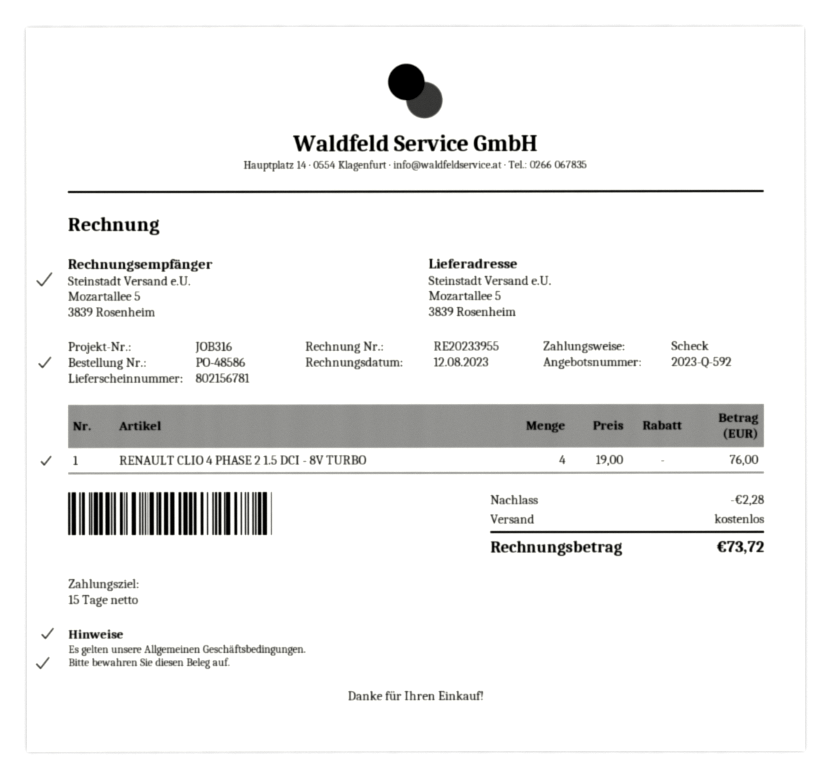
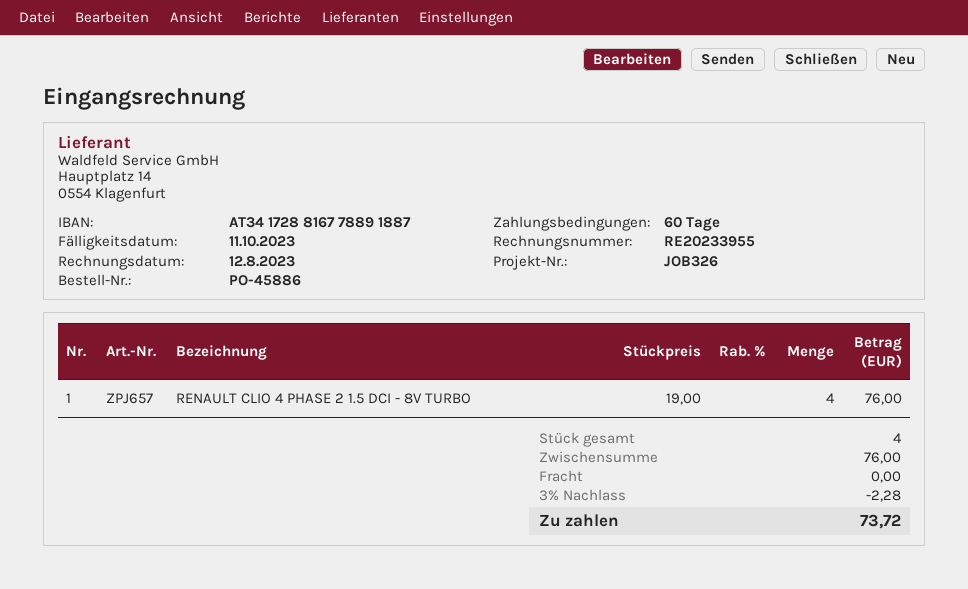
order number: PO-48586 -> PO-45886
payment terms: 15 days -> 60 days
reference: JOB316 -> JOB326

